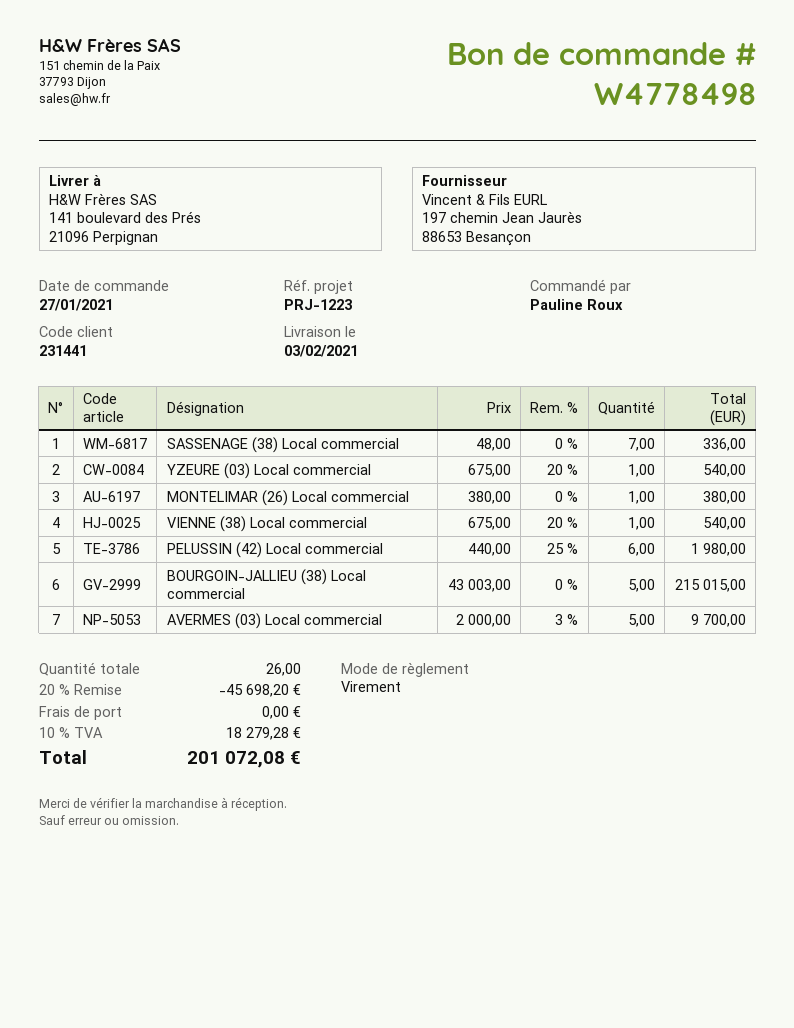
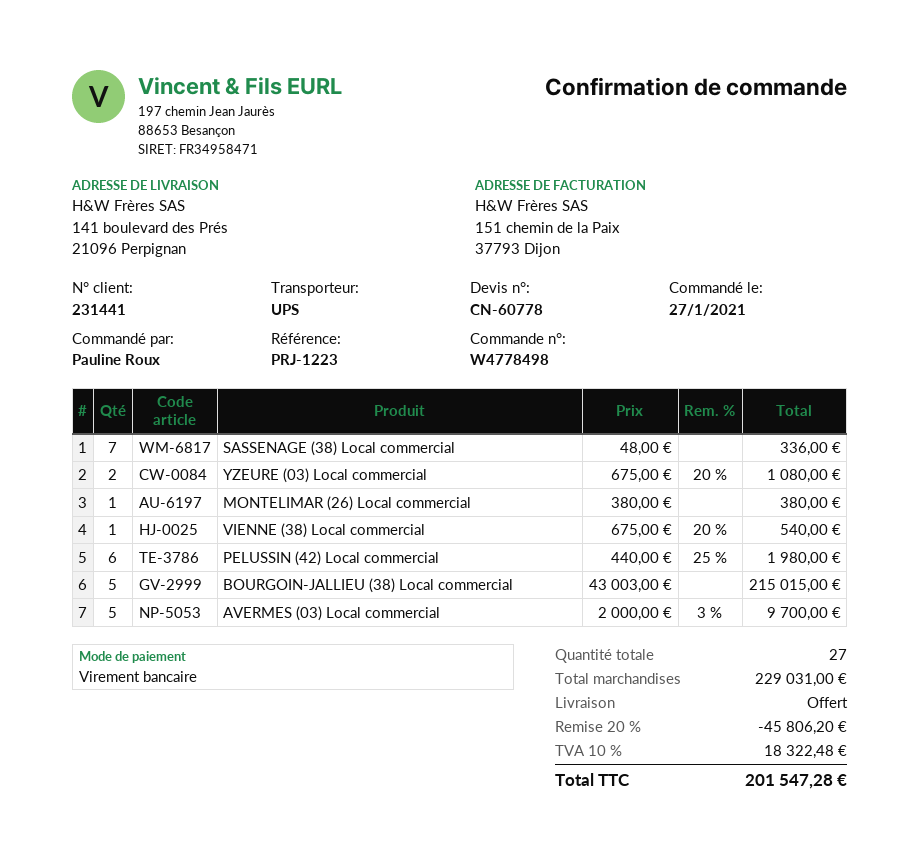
YZEURE (03) Local commercial: 1 x 675.00 - 20% = 540.00 -> 2 x 675.00 - 20% = 1080.00
total quantity: 26 -> 27
discount: 20% = 45698.20 -> 20% = 45806.20
tax: 10% = 18279.28 -> 10% = 18322.48
total: 201072.08 -> 201547.28

